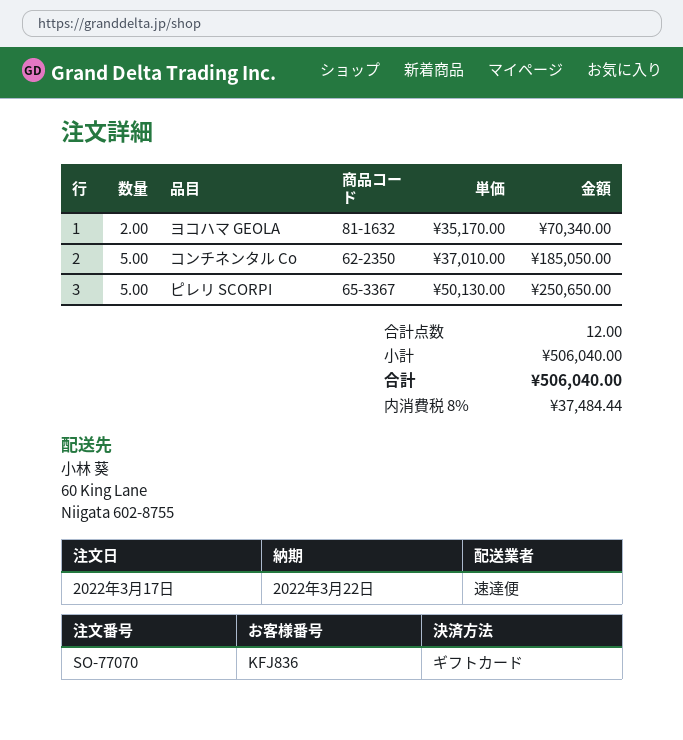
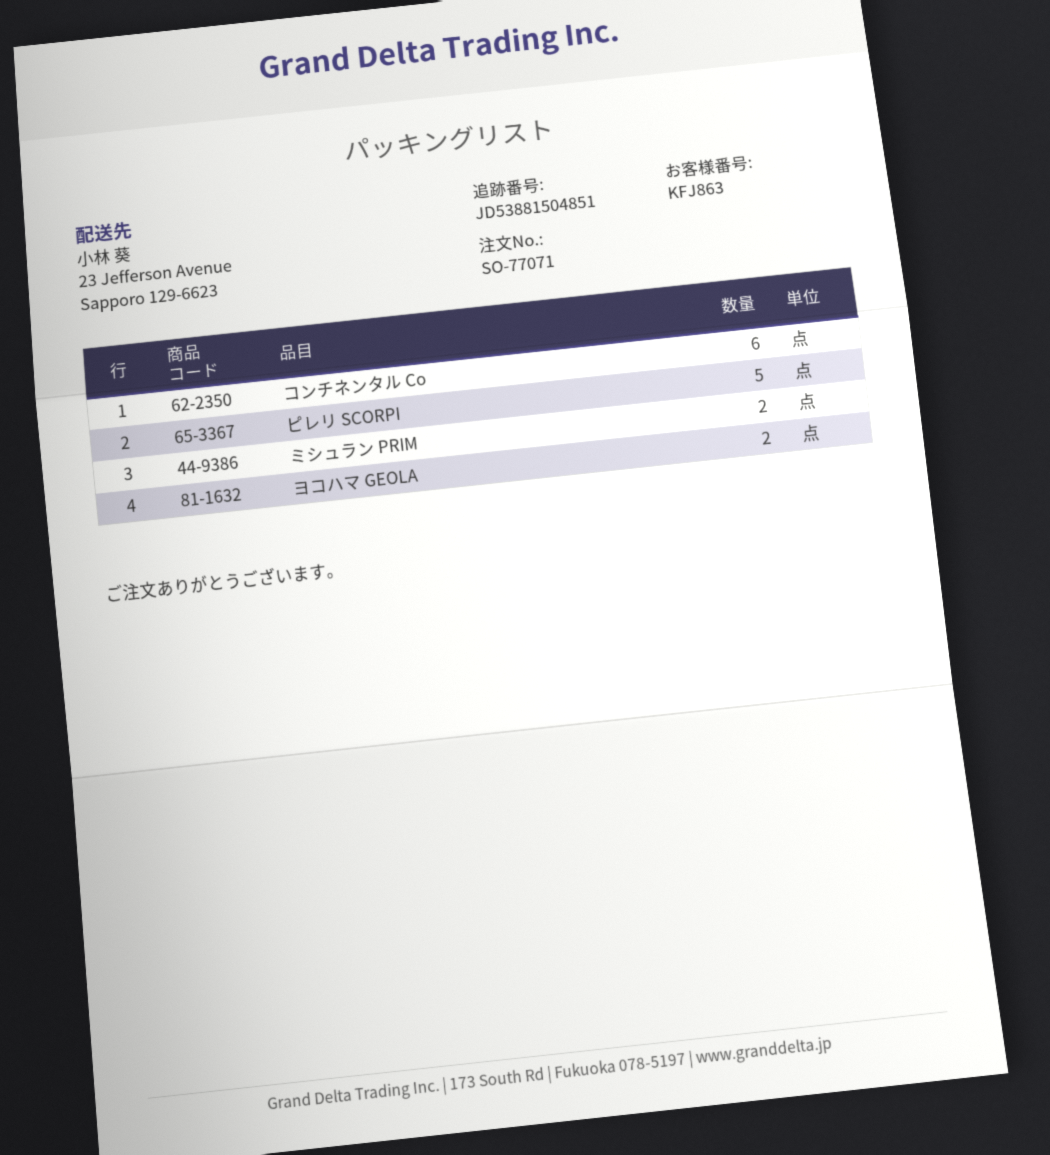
order number: SO-77070 -> SO-77071
customer number: KFJ836 -> KFJ863
ship to: 60 King Lane, Niigata 602-8755 -> 23 Jefferson Avenue, Sapporo 129-6623
コンチネンタル Co: 5 -> 6
ミシュラン PRIM: none -> 2

